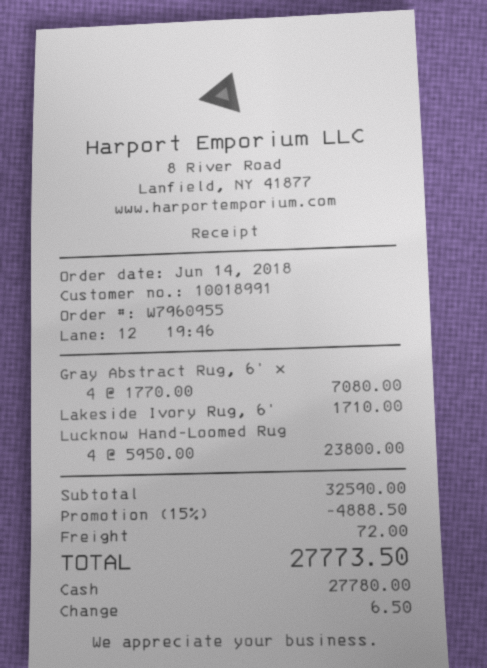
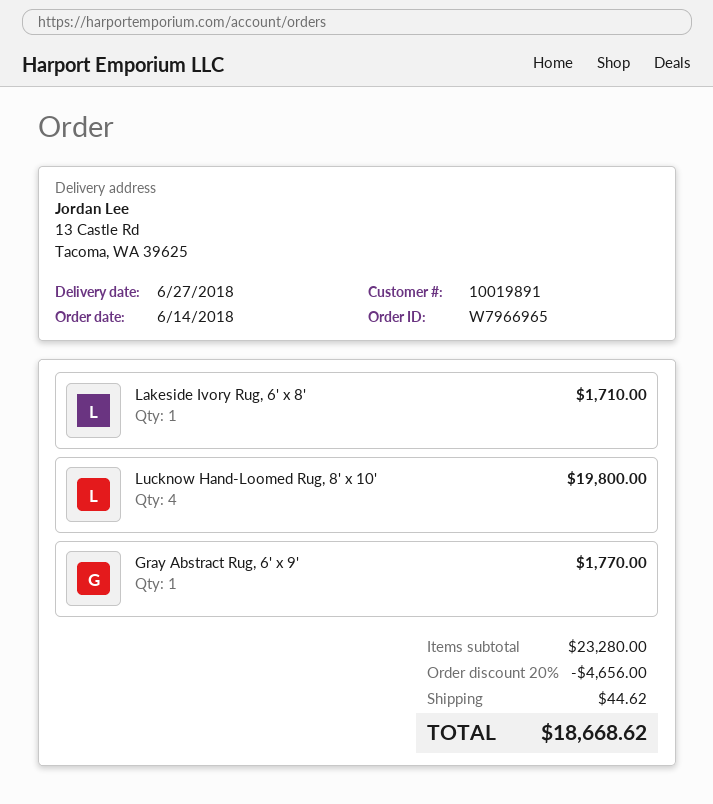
order number: W7960955 -> W7966965
customer number: 10018991 -> 10019891
Gray Abstract Rug, 6' x: 4 for 7080.00 -> 1 for 1770.00
Lucknow Hand-Loomed Rug: 4 for 23800.00 -> 4 for 19800.00
subtotal: 32590.00 -> 23280.00
discount: 15% = 4888.50 -> 20% = 4656.00
shipping: 72.00 -> 44.62
total: 27773.50 -> 18668.62

